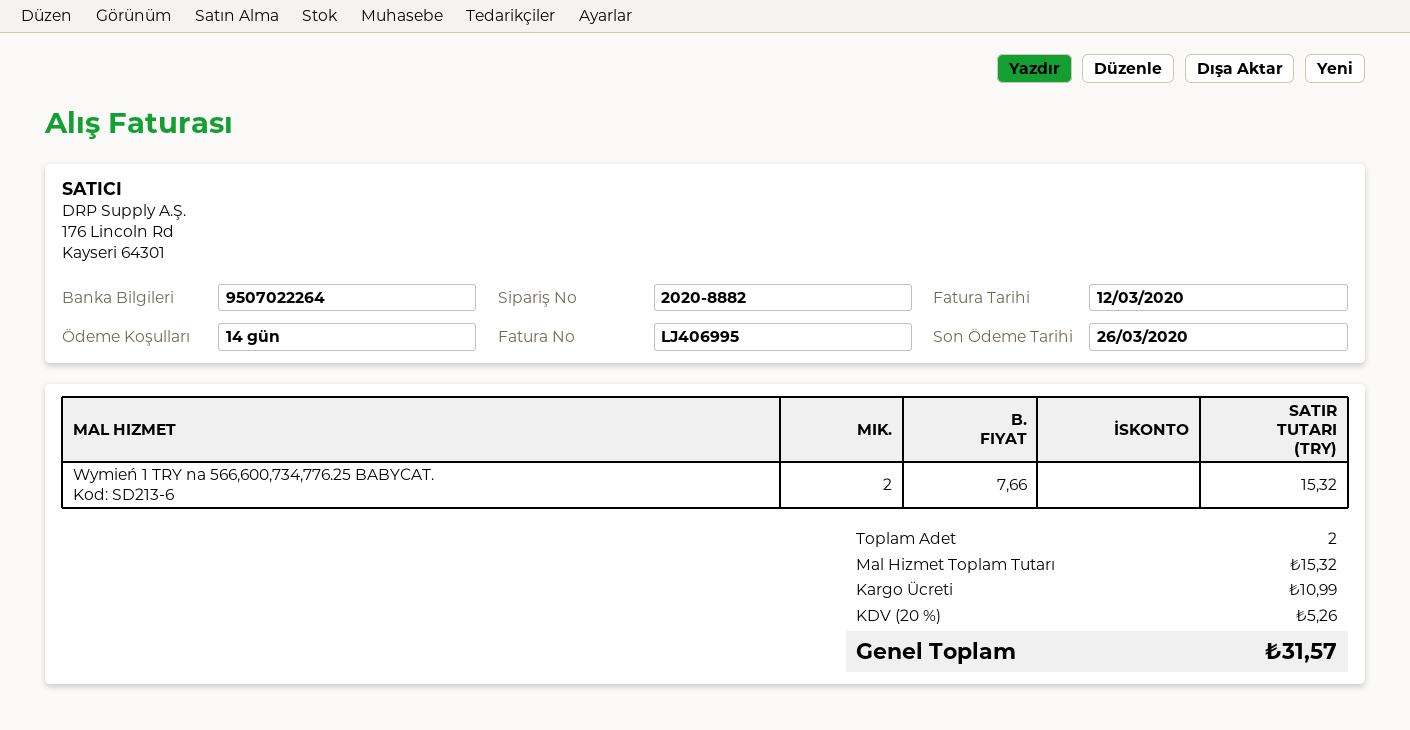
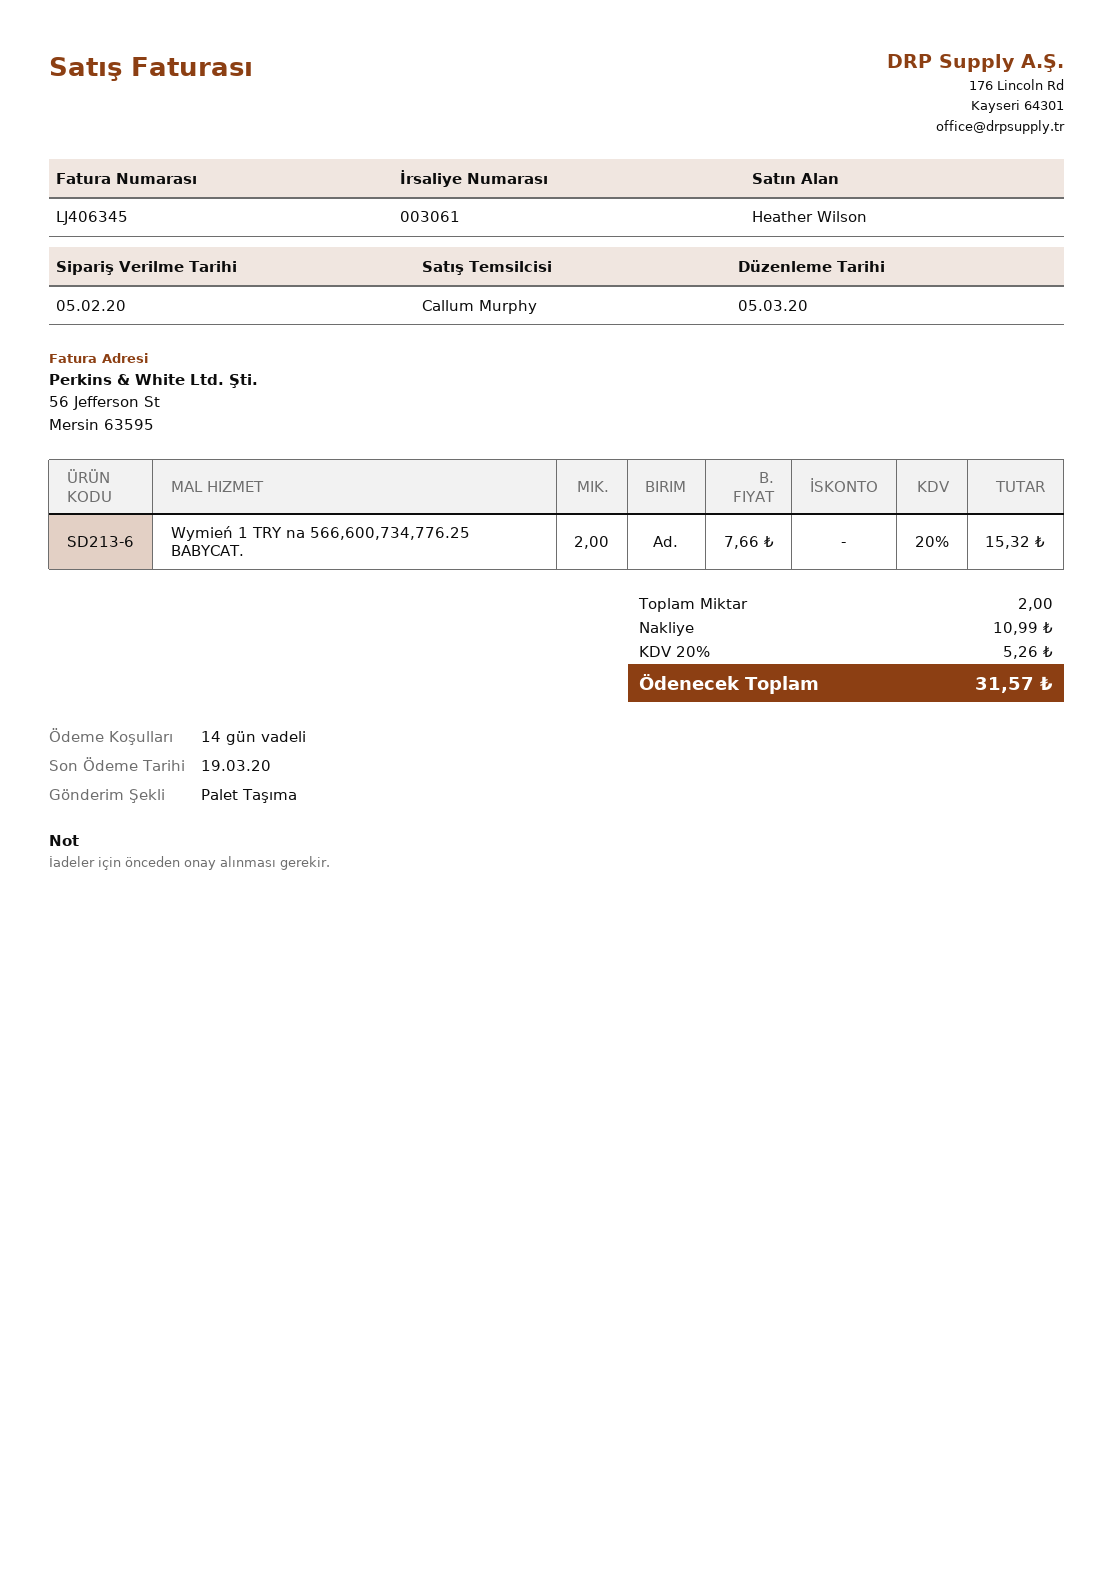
invoice number: LJ406995 -> LJ406345
invoice date: 2020-03-12 -> 2020-03-05
due date: 2020-03-26 -> 2020-03-19

